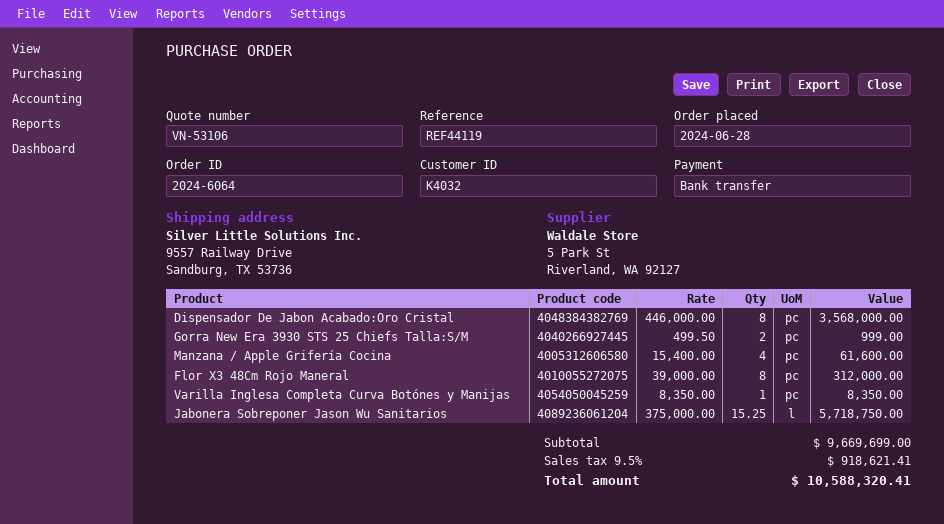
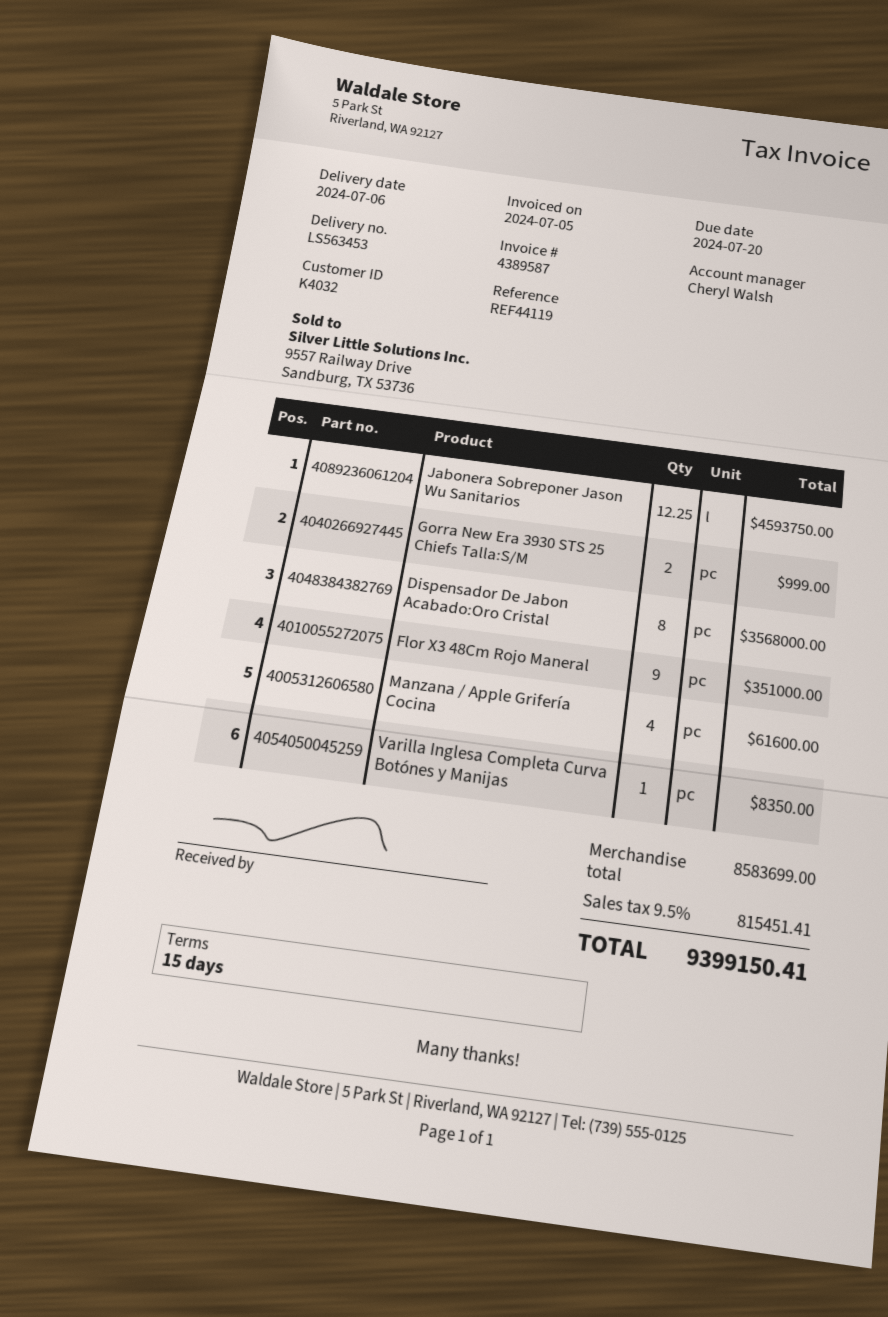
Flor X3 48Cm Rojo Maneral: 8 for 312000.00 -> 9 for 351000.00
Jabonera Sobreponer Jason Wu Sanitarios: 15.25 for 5718750.00 -> 12.25 for 4593750.00
subtotal: 9669699.00 -> 8583699.00
tax: 9.5% = 918621.41 -> 9.5% = 815451.41
total: 10588320.41 -> 9399150.41

